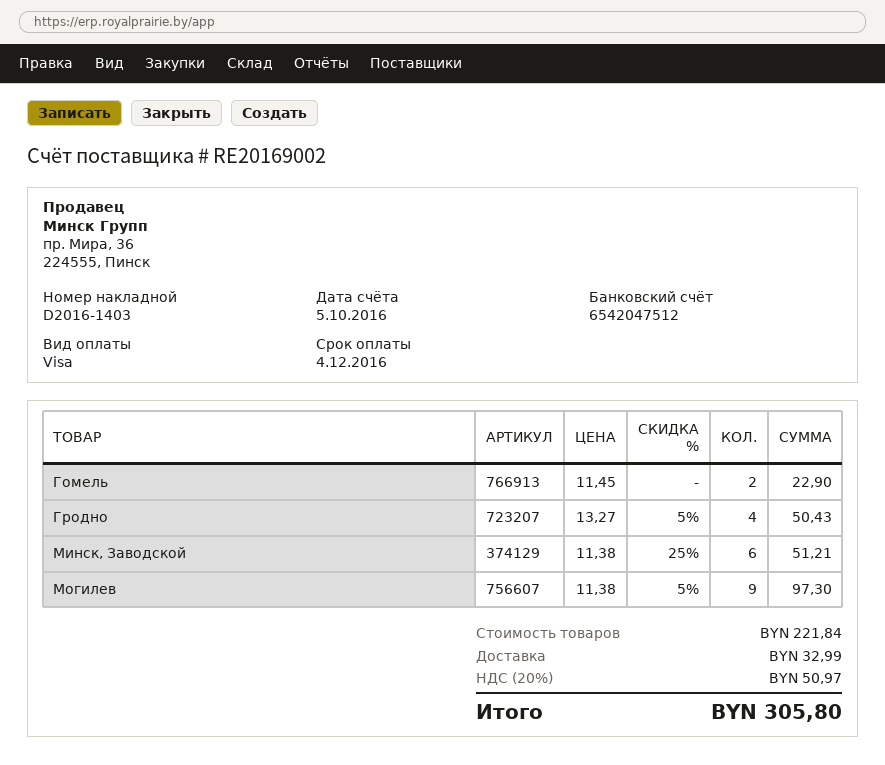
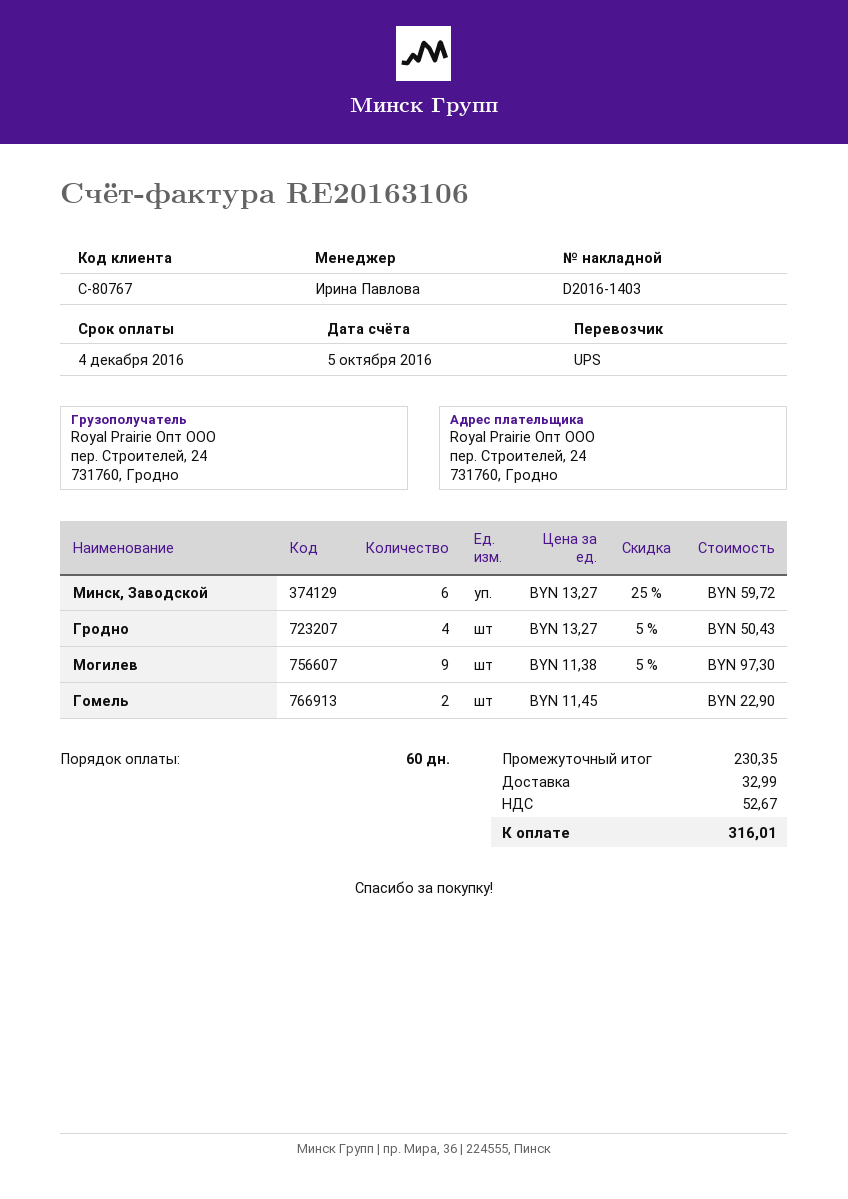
invoice number: RE20169002 -> RE20163106
Минск, Заводской: 6 x 11.38 - 25% = 51.21 -> 6 x 13.27 - 25% = 59.72
subtotal: 221.84 -> 230.35
tax: 50.97 -> 52.67
total: 305.80 -> 316.01

